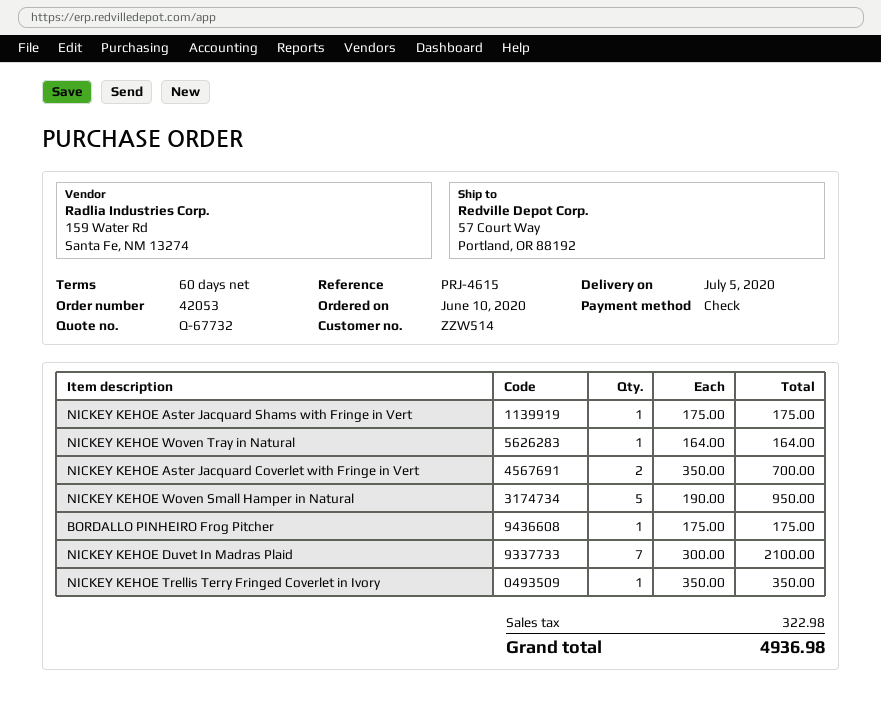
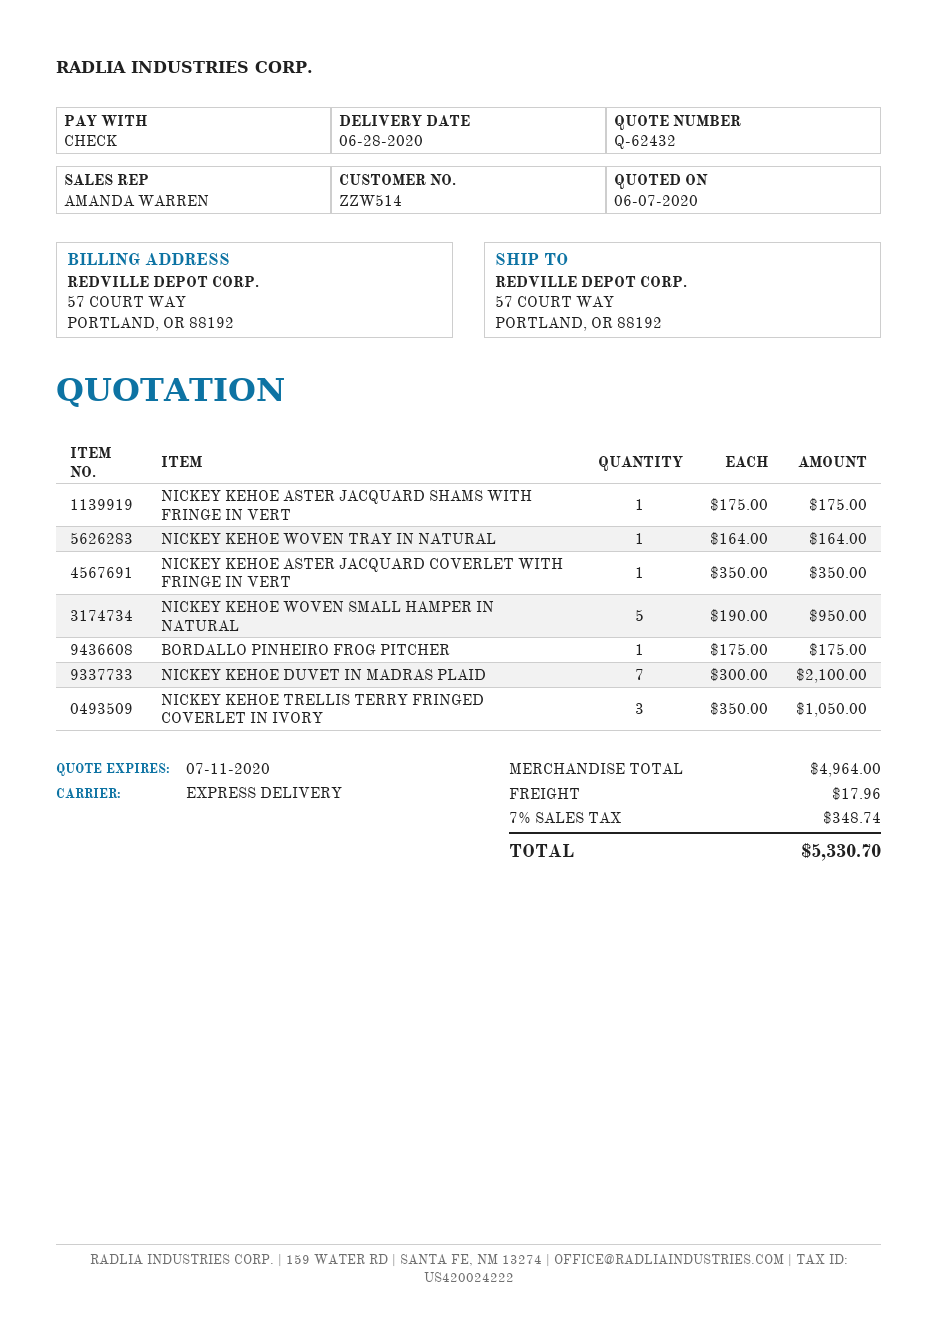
quote number: Q-67732 -> Q-62432
delivery date: 2020-07-05 -> 2020-06-28
NICKEY KEHOE Aster Jacquard Coverlet with Fringe in Vert: 2 x 350.00 = 700.00 -> 1 x 350.00 = 350.00
NICKEY KEHOE Trellis Terry Fringed Coverlet in Ivory: 1 x 350.00 = 350.00 -> 3 x 350.00 = 1050.00
shipping: none -> 17.96
tax: 322.98 -> 348.74
total: 4936.98 -> 5330.70

